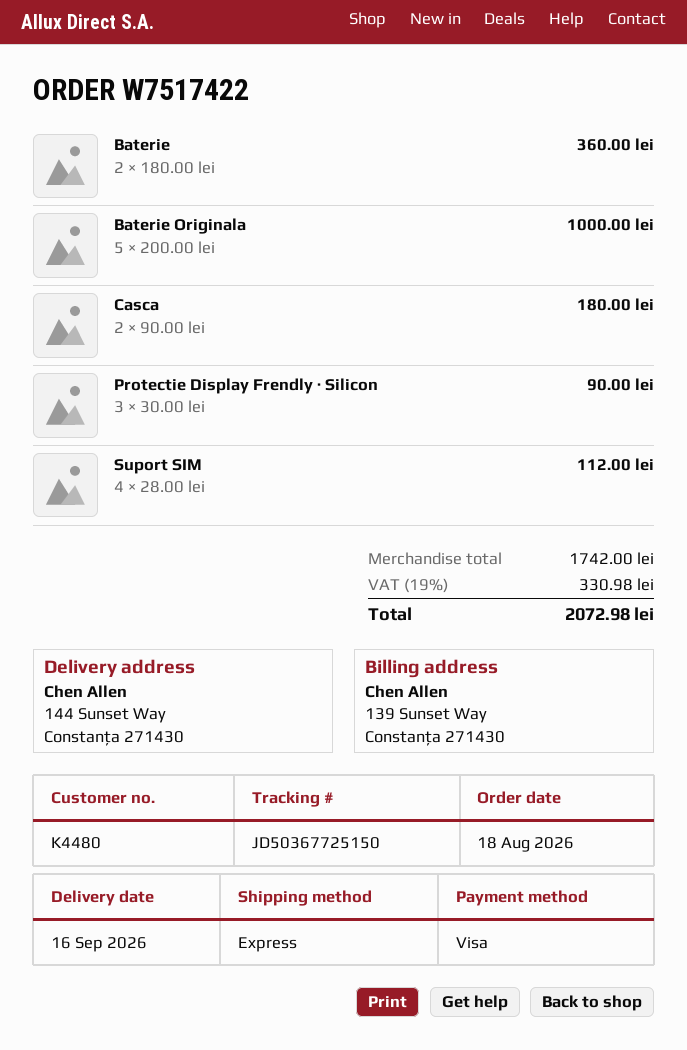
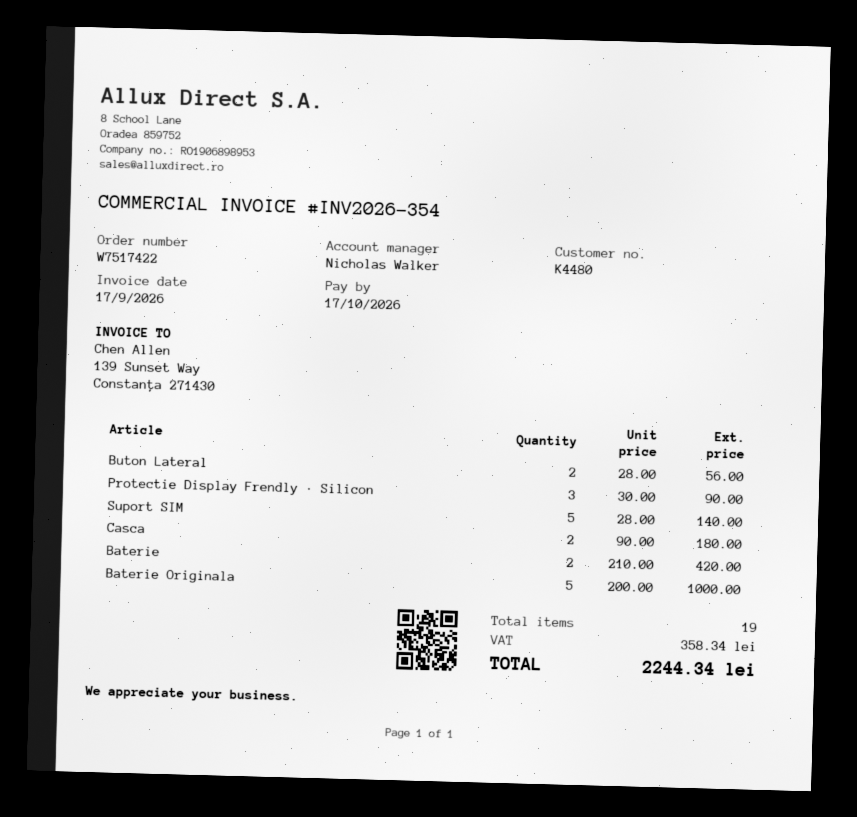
Baterie: 2 x 180.00 = 360.00 -> 2 x 210.00 = 420.00
Suport SIM: 4 x 28.00 = 112.00 -> 5 x 28.00 = 140.00
Buton Lateral: none -> 2 x 28.00 = 56.00
tax: 330.98 -> 358.34
total: 2072.98 -> 2244.34

